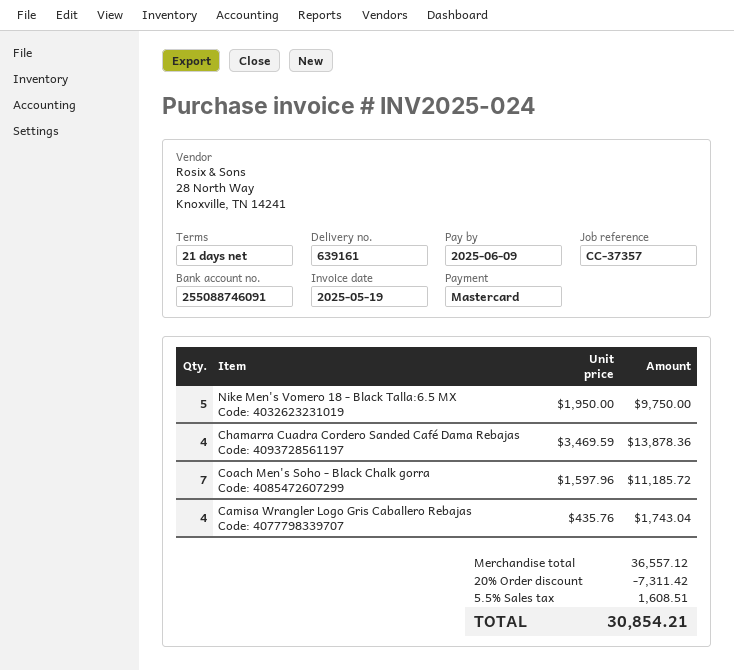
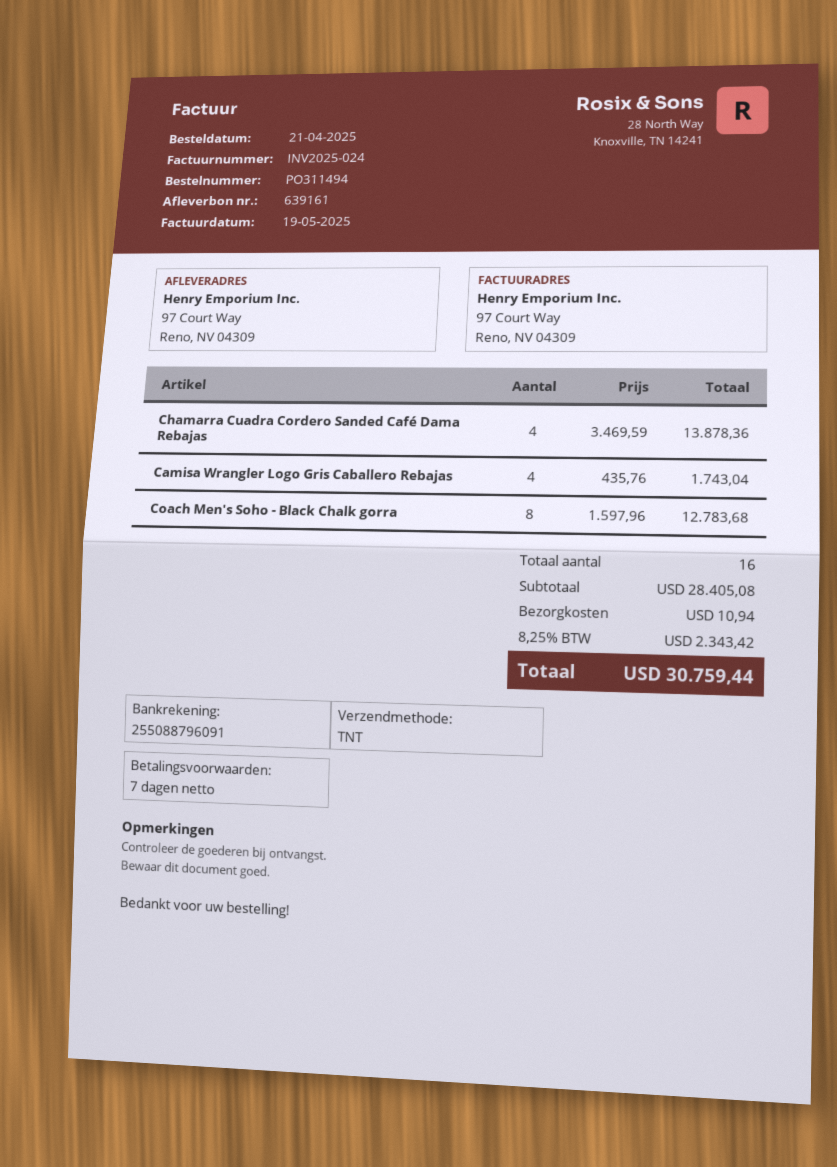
payment terms: 21 days -> 7 days
bank account: 255088746091 -> 255088796091
Nike Men's Vomero 18 - Black Talla:6.5 MX: 5 x 1950.00 = 9750.00 -> none
Coach Men's Soho - Black Chalk gorra: 7 x 1597.96 = 11185.72 -> 8 x 1597.96 = 12783.68
subtotal: 36557.12 -> 28405.08
discount: 20% = 7311.42 -> none
shipping: none -> 10.94
tax: 5.5% = 1608.51 -> 8.25% = 2343.42
total: 30854.21 -> 30759.44

